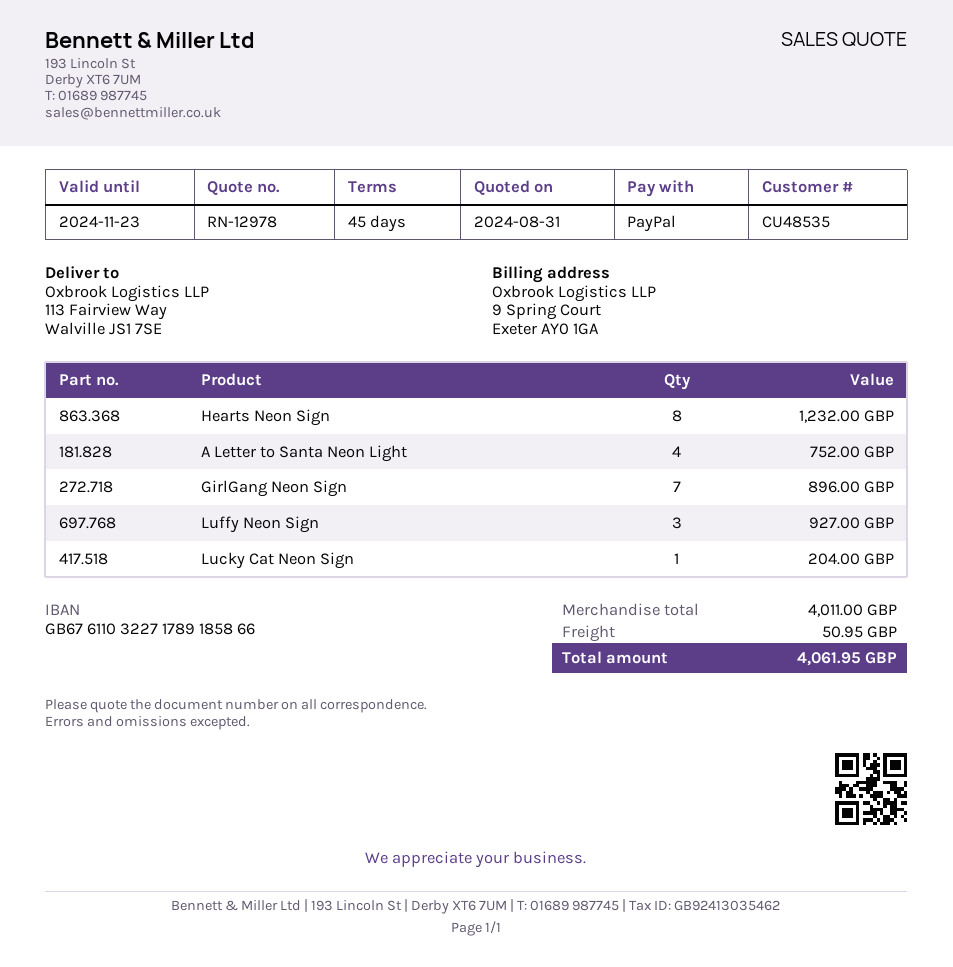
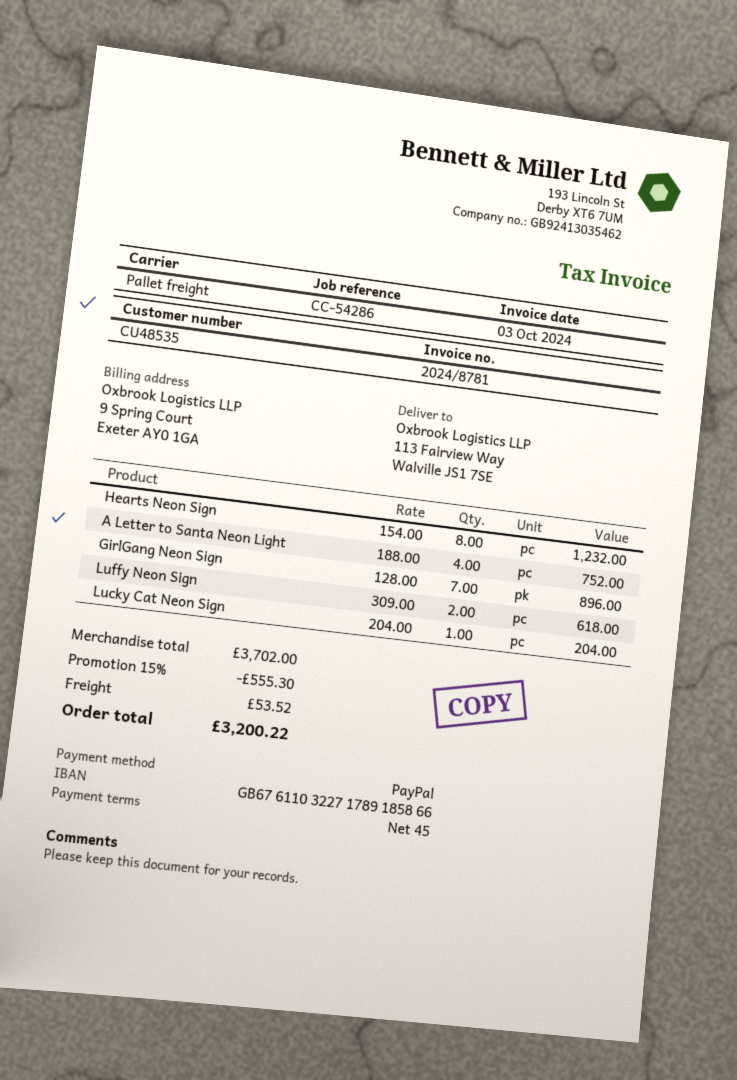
Luffy Neon Sign: 3 for 927.00 -> 2 for 618.00
subtotal: 4011.00 -> 3702.00
discount: none -> 15% = 555.30
shipping: 50.95 -> 53.52
total: 4061.95 -> 3200.22

